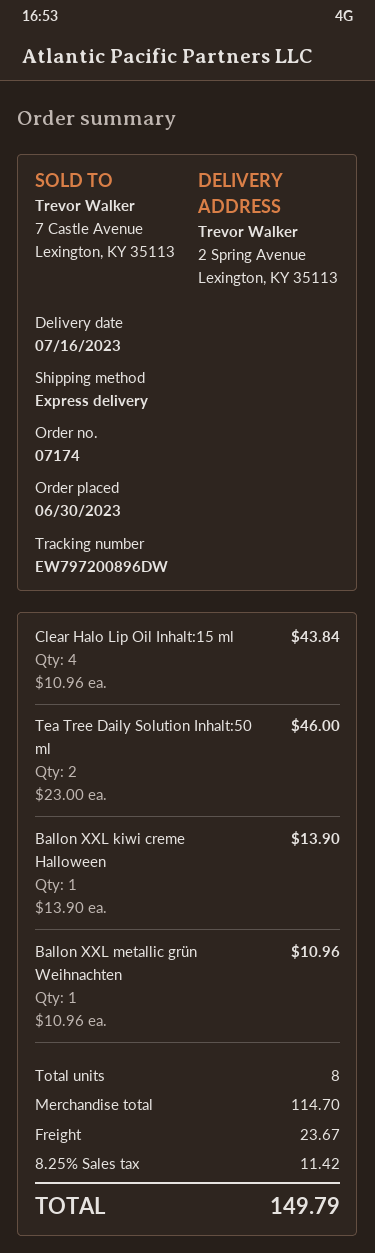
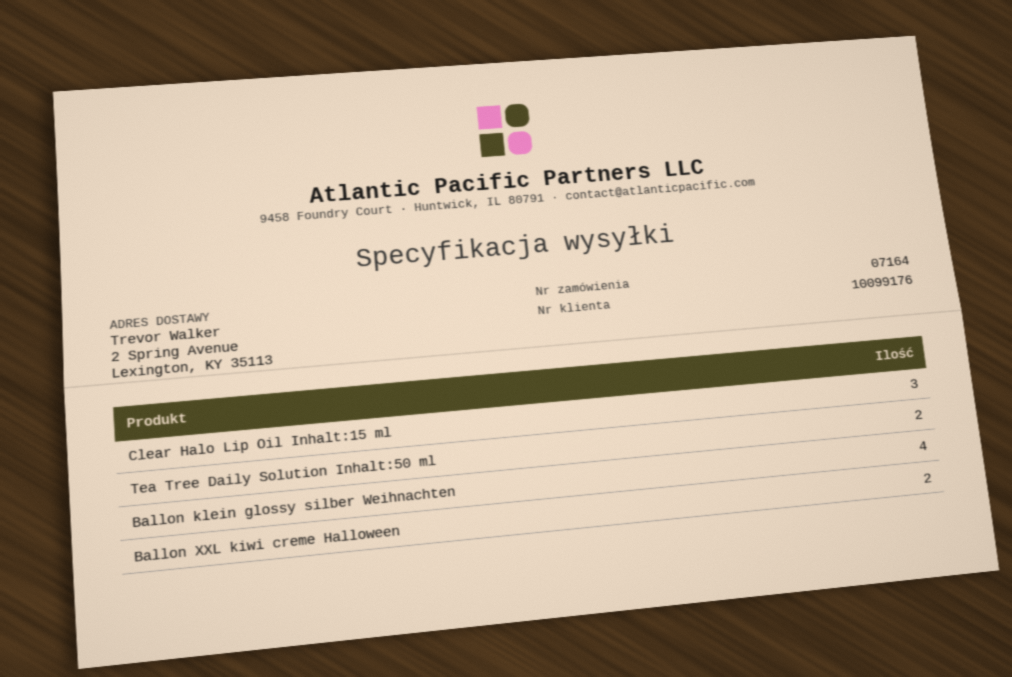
order number: 07174 -> 07164
Clear Halo Lip Oil Inhalt:15 ml: 4 -> 3
Ballon XXL kiwi creme Halloween: 1 -> 2
Ballon XXL metallic grün Weihnachten: 1 -> none
Ballon klein glossy silber Weihnachten: none -> 4

